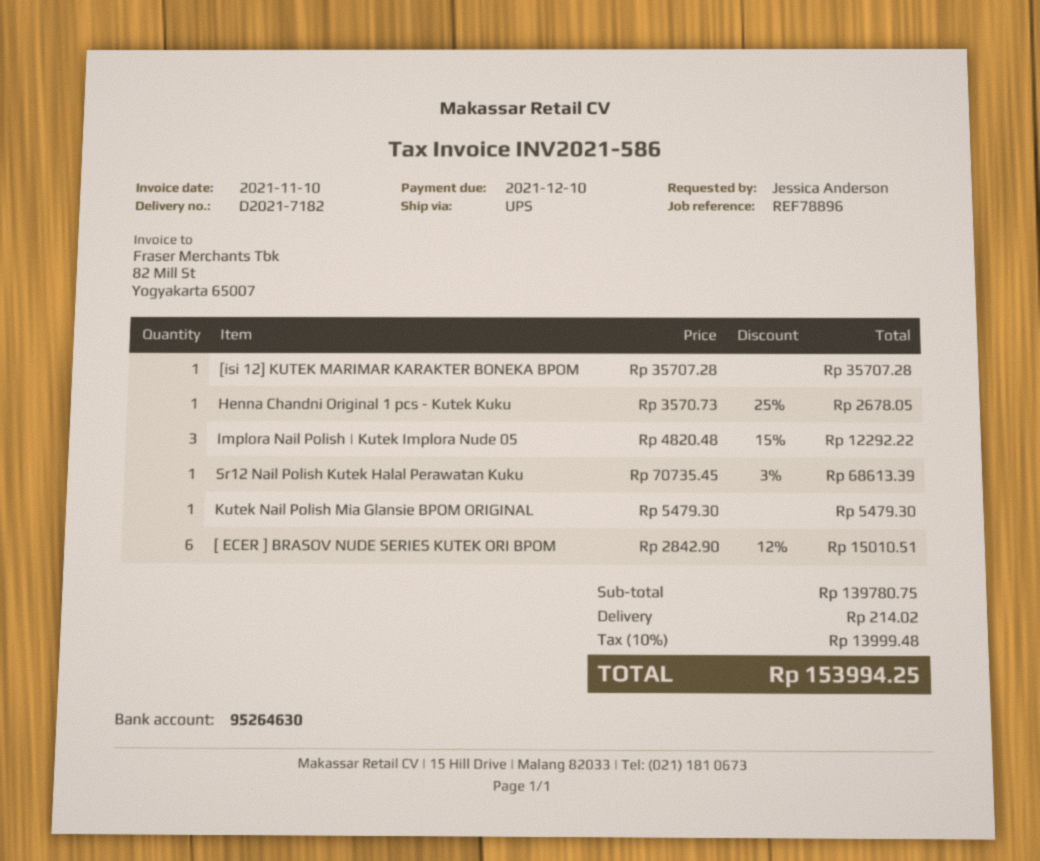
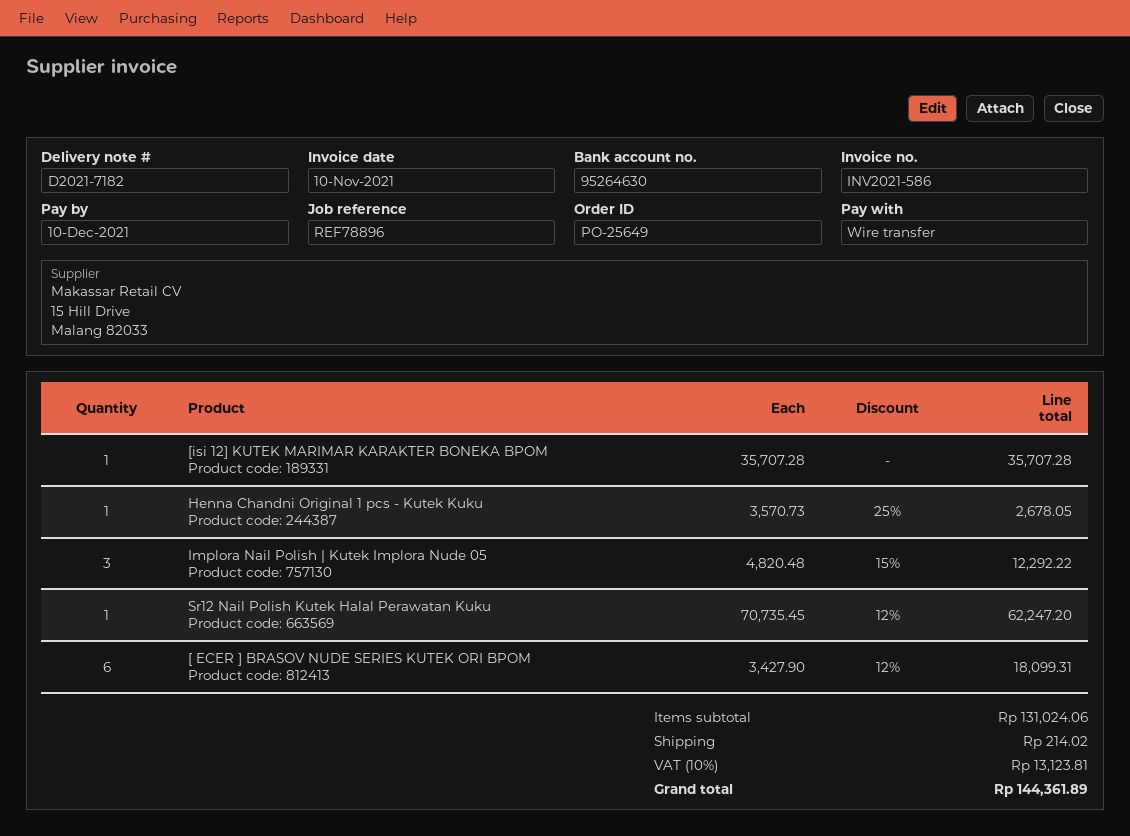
Sr12 Nail Polish Kutek Halal Perawatan Kuku: 1 x 70735.45 - 3% = 68613.39 -> 1 x 70735.45 - 12% = 62247.20
Kutek Nail Polish Mia Glansie BPOM ORIGINAL: 1 x 5479.30 = 5479.30 -> none
[ ECER ] BRASOV NUDE SERIES KUTEK ORI BPOM: 6 x 2842.90 - 12% = 15010.51 -> 6 x 3427.90 - 12% = 18099.31
subtotal: 139780.75 -> 131024.06
tax: 10% = 13999.48 -> 10% = 13123.81
total: 153994.25 -> 144361.89

